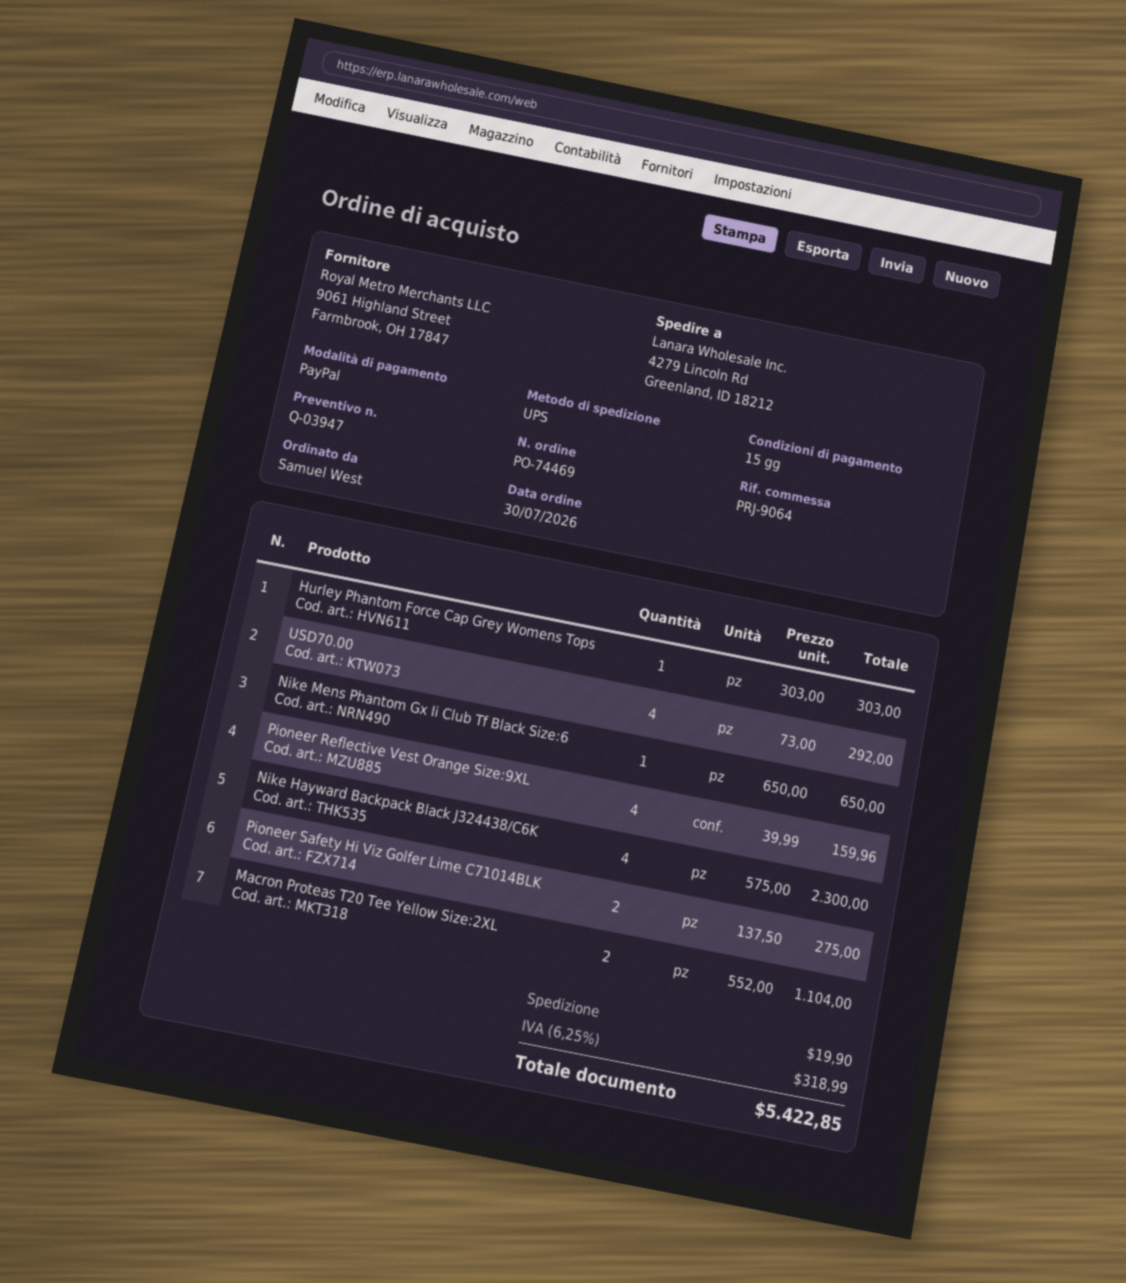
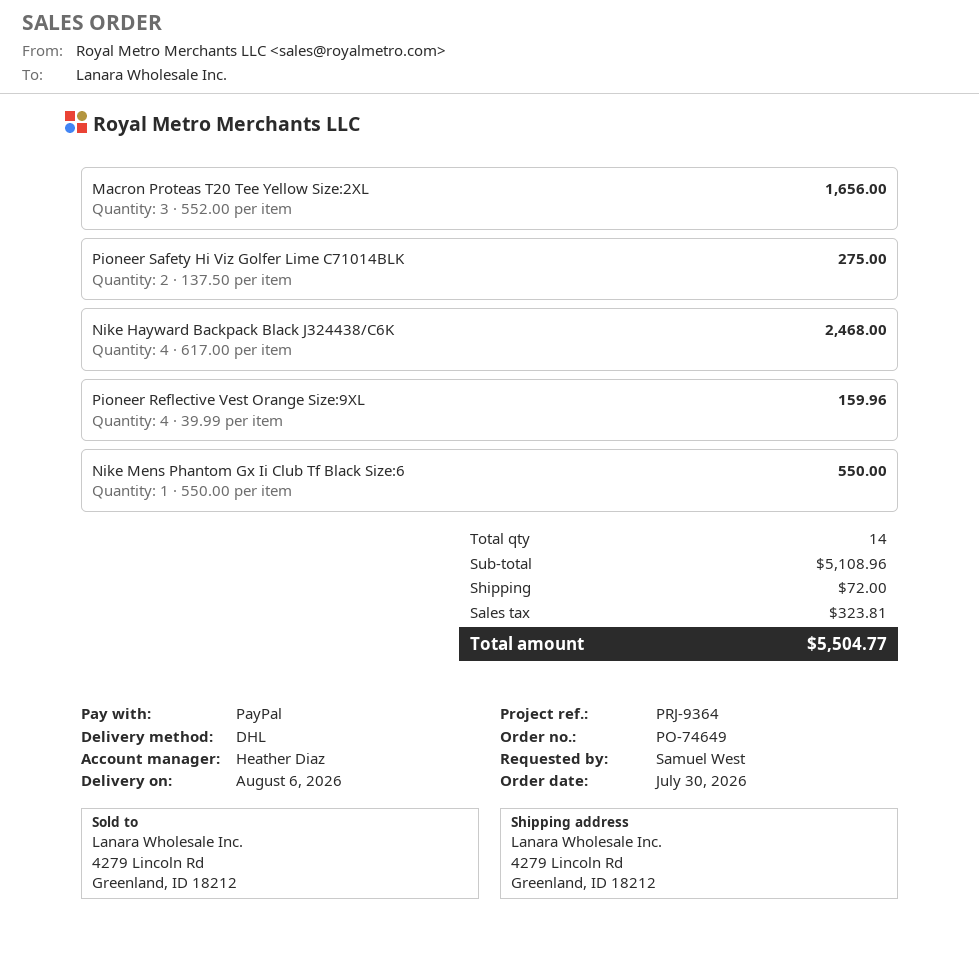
order number: PO-74469 -> PO-74649
reference: PRJ-9064 -> PRJ-9364
shipping method: UPS -> DHL
Hurley Phantom Force Cap Grey Womens Tops: 1 x 303.00 = 303.00 -> none
USD70.00: 4 x 73.00 = 292.00 -> none
Nike Mens Phantom Gx Ii Club Tf Black Size:6: 1 x 650.00 = 650.00 -> 1 x 550.00 = 550.00
Nike Hayward Backpack Black J324438/C6K: 4 x 575.00 = 2300.00 -> 4 x 617.00 = 2468.00
Macron Proteas T20 Tee Yellow Size:2XL: 2 x 552.00 = 1104.00 -> 3 x 552.00 = 1656.00
shipping: 19.90 -> 72.00
tax: 318.99 -> 323.81
total: 5422.85 -> 5504.77

